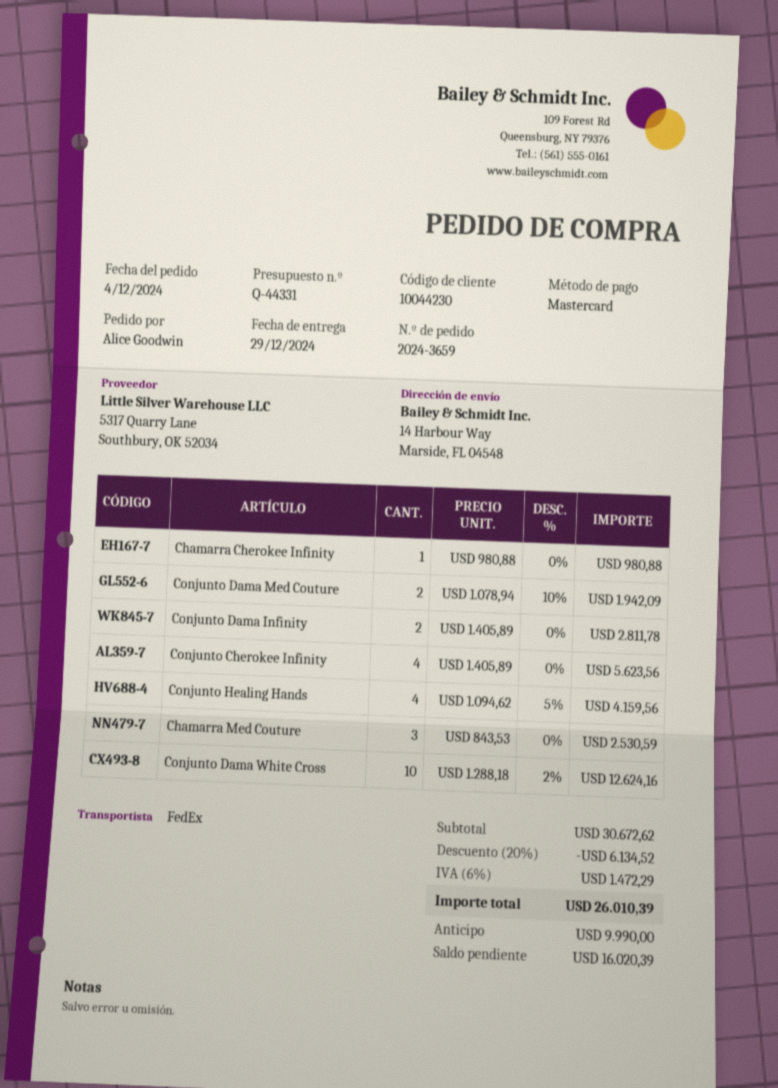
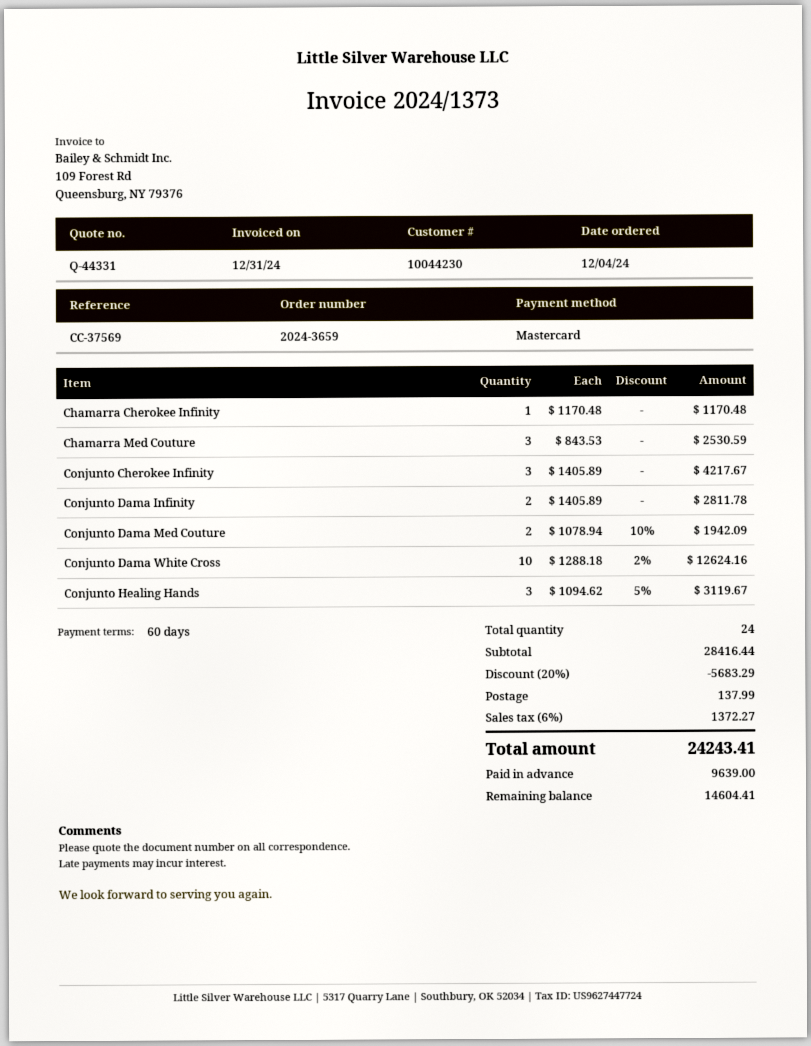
Chamarra Cherokee Infinity: 1 x 980.88 = 980.88 -> 1 x 1170.48 = 1170.48
Conjunto Cherokee Infinity: 4 x 1405.89 = 5623.56 -> 3 x 1405.89 = 4217.67
Conjunto Healing Hands: 4 x 1094.62 - 5% = 4159.56 -> 3 x 1094.62 - 5% = 3119.67
subtotal: 30672.62 -> 28416.44
discount: 20% = 6134.52 -> 20% = 5683.29
shipping: none -> 137.99
tax: 6% = 1472.29 -> 6% = 1372.27
total: 26010.39 -> 24243.41
deposit: 9990.00 -> 9639.00
balance: 16020.39 -> 14604.41

